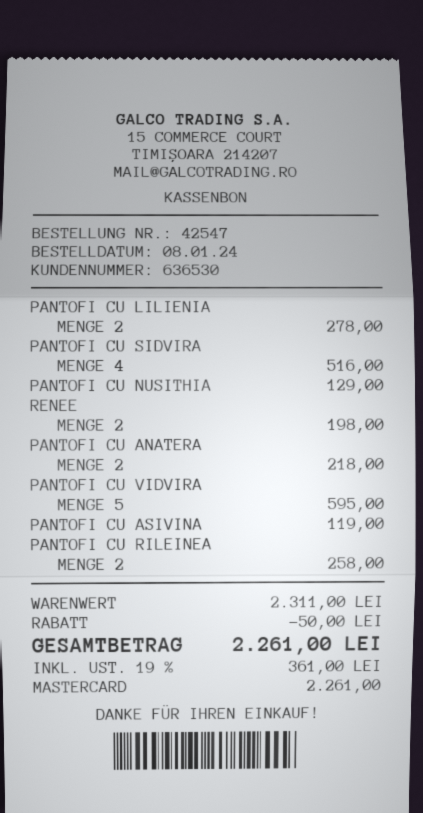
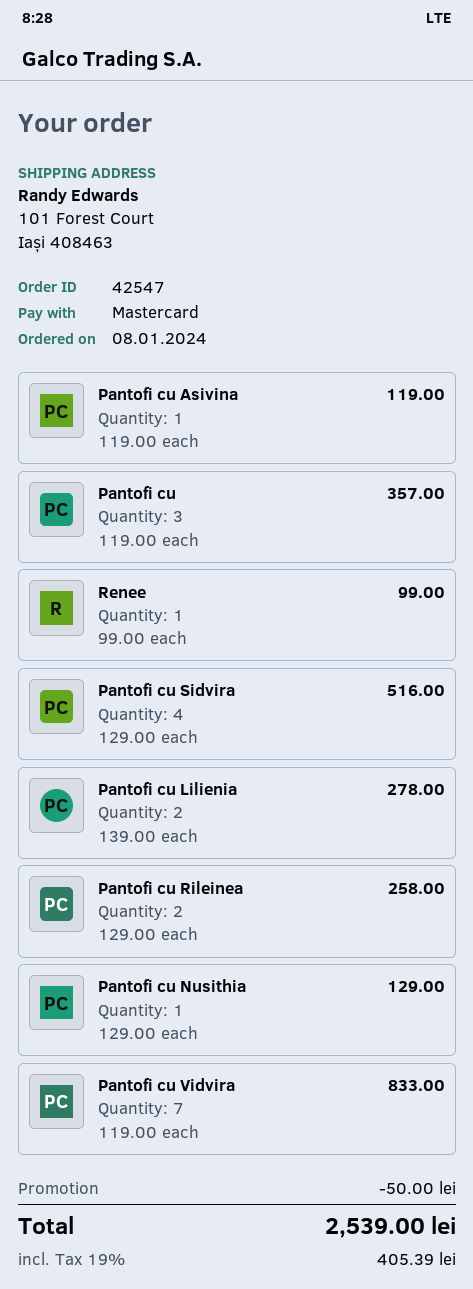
RENEE: 2 for 198.00 -> 1 for 99.00
PANTOFI CU ANATERA: 2 for 218.00 -> none
PANTOFI CU VIDVIRA: 5 for 595.00 -> 7 for 833.00
Pantofi cu: none -> 3 for 357.00
tax: 19% = 361.00 -> 19% = 405.39
total: 2261.00 -> 2539.00

